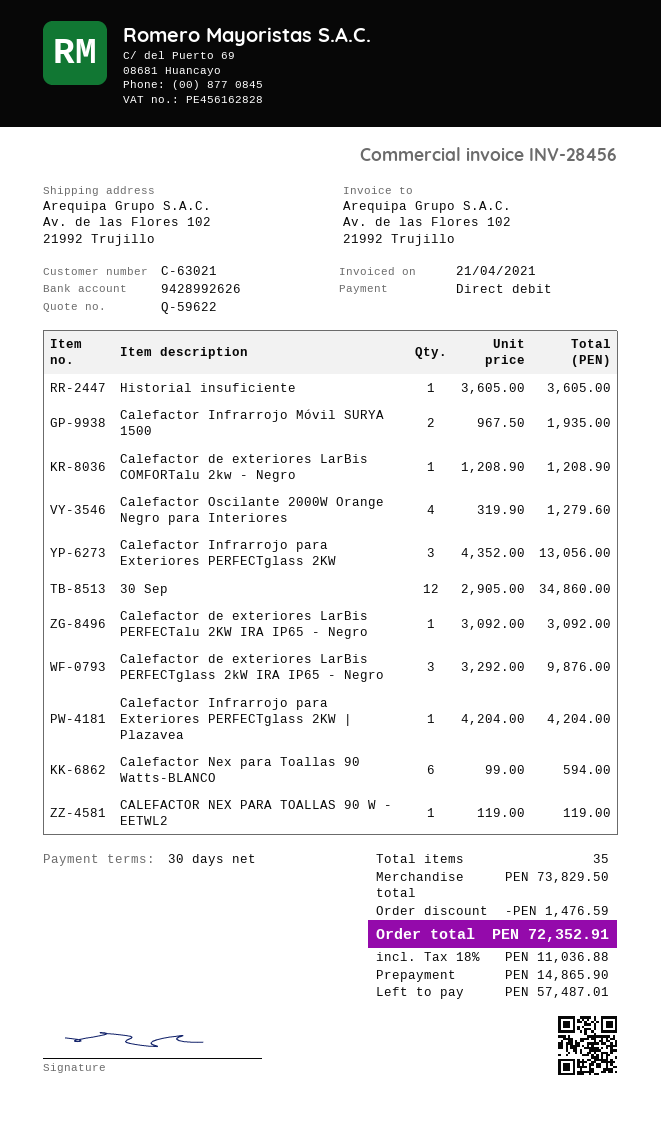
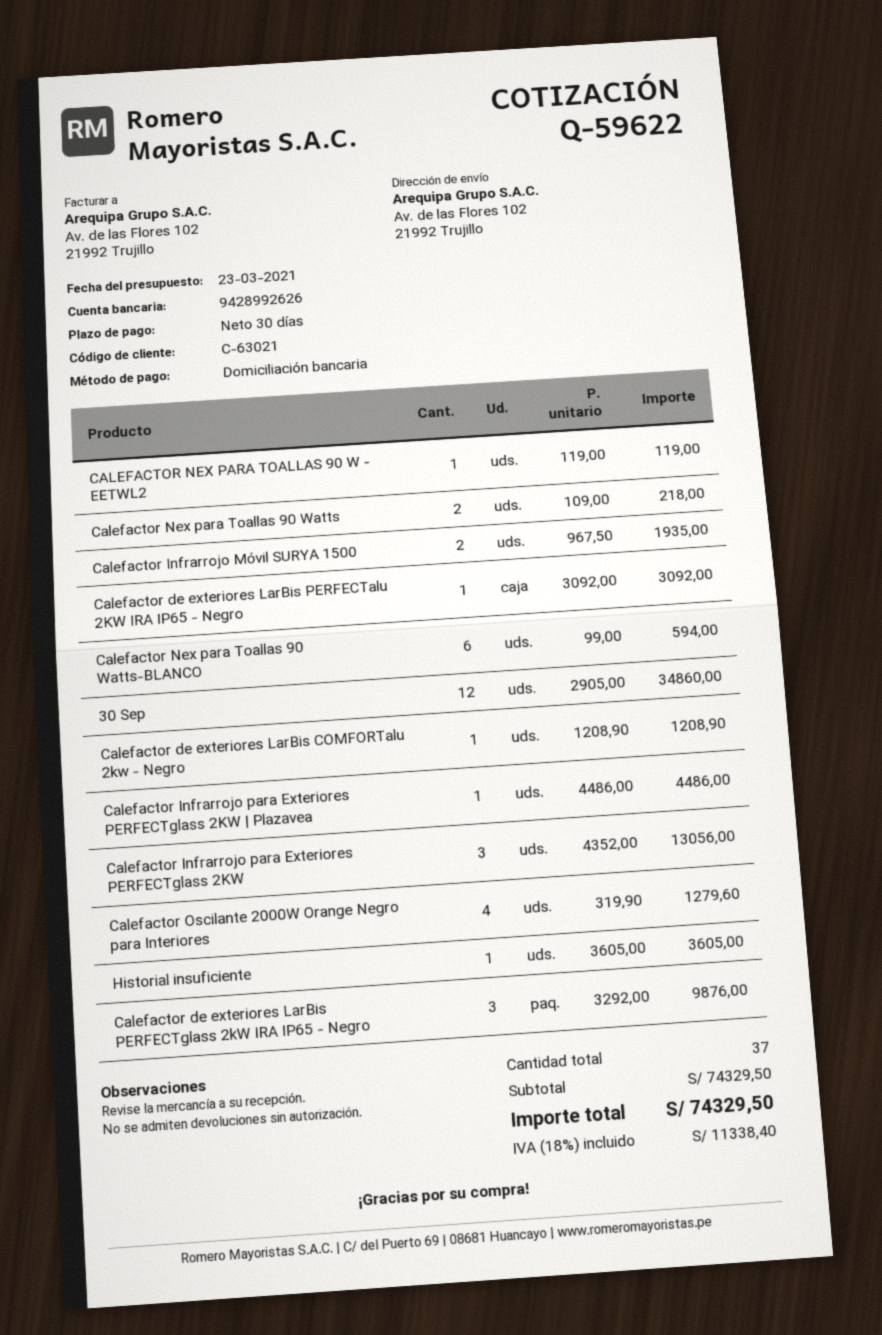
Calefactor Infrarrojo para Exteriores PERFECTglass 2KW | Plazavea: 1 x 4204.00 = 4204.00 -> 1 x 4486.00 = 4486.00
Calefactor Nex para Toallas 90 Watts: none -> 2 x 109.00 = 218.00
total quantity: 35 -> 37
subtotal: 73829.50 -> 74329.50
discount: 1476.59 -> none
tax: 18% = 11036.88 -> 18% = 11338.40
total: 72352.91 -> 74329.50

